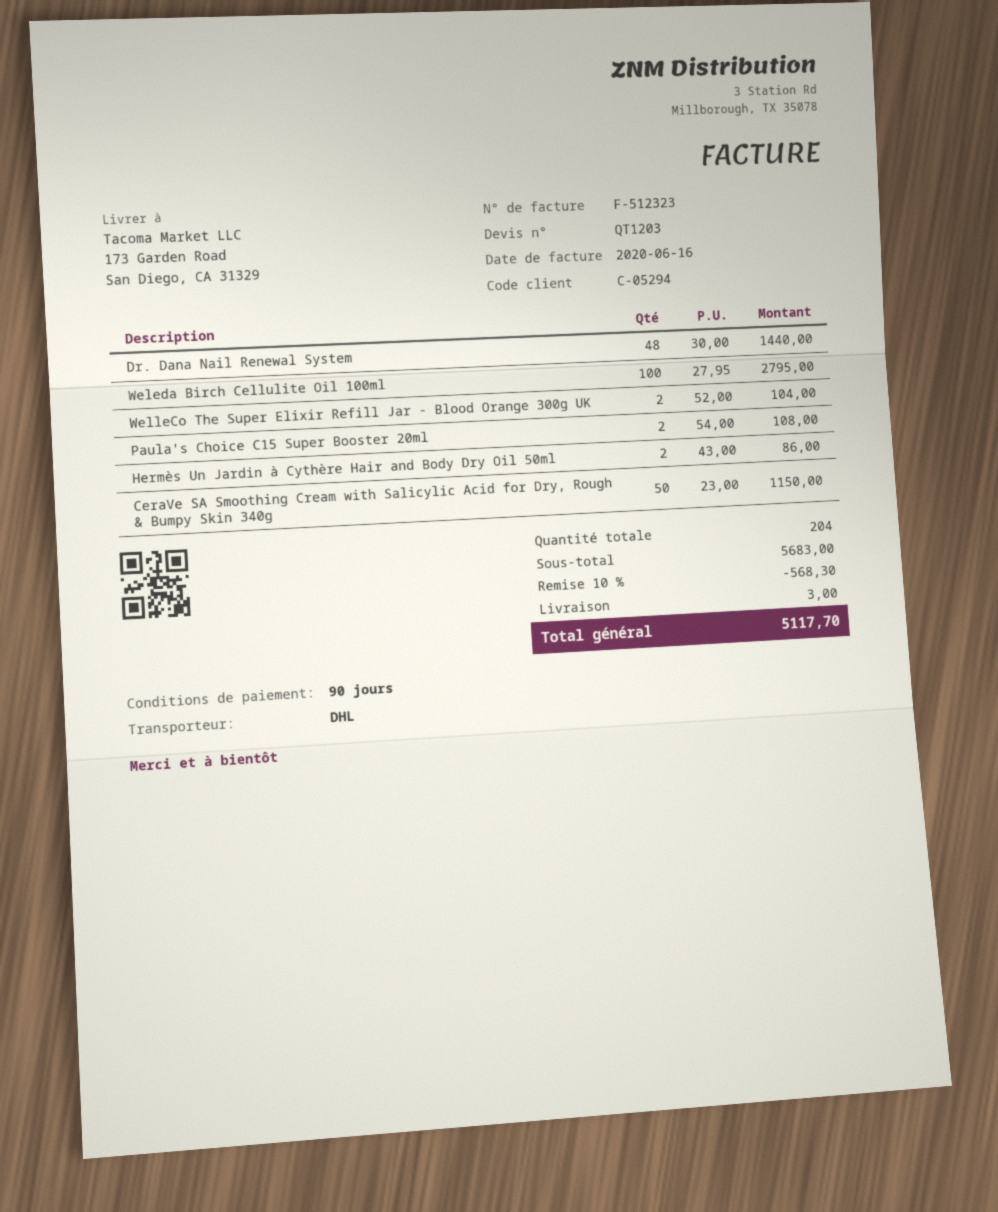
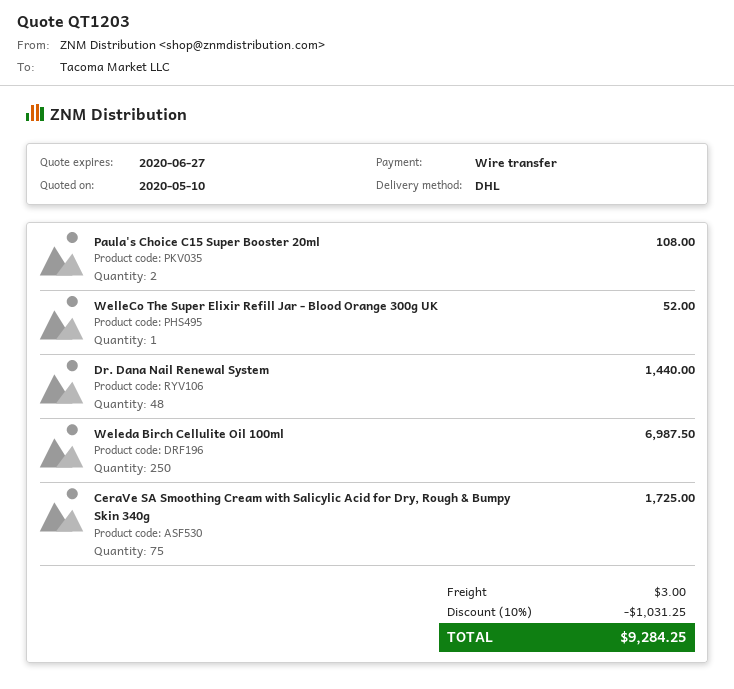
Weleda Birch Cellulite Oil 100ml: 100 for 2795.00 -> 250 for 6987.50
WelleCo The Super Elixir Refill Jar - Blood Orange 300g UK: 2 for 104.00 -> 1 for 52.00
Hermès Un Jardin à Cythère Hair and Body Dry Oil 50ml: 2 for 86.00 -> none
CeraVe SA Smoothing Cream with Salicylic Acid for Dry, Rough & Bumpy Skin 340g: 50 for 1150.00 -> 75 for 1725.00
discount: 10% = 568.30 -> 10% = 1031.25
total: 5117.70 -> 9284.25

